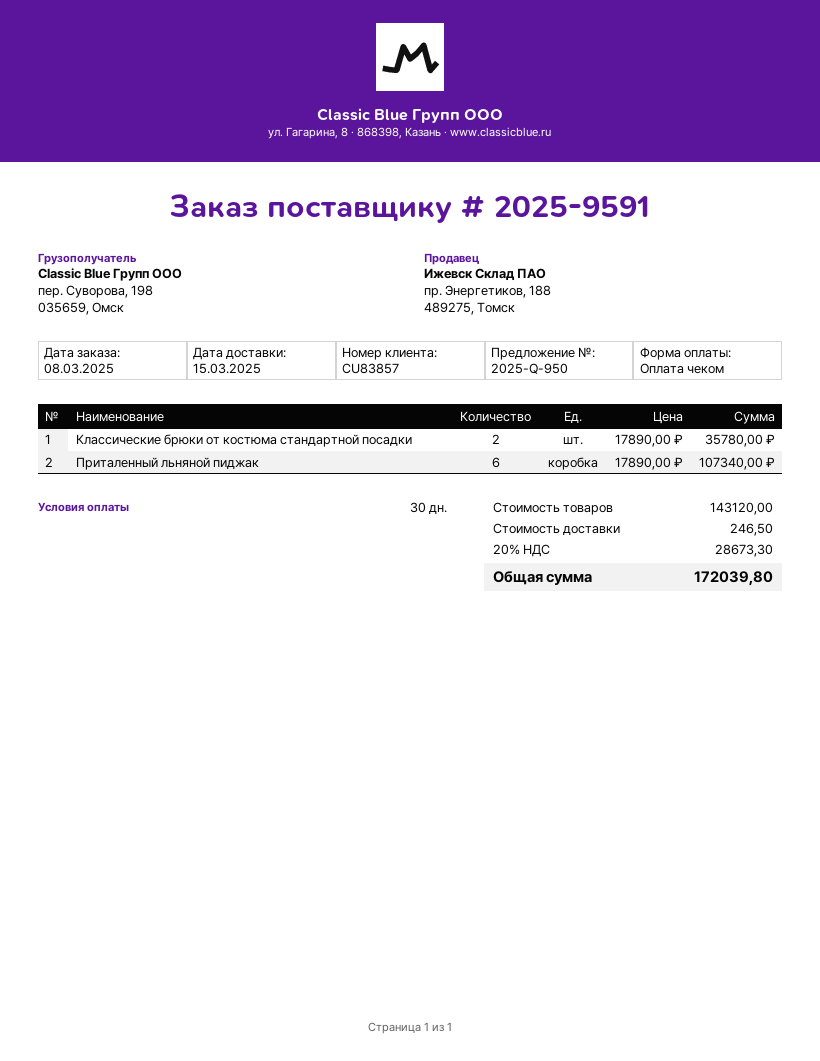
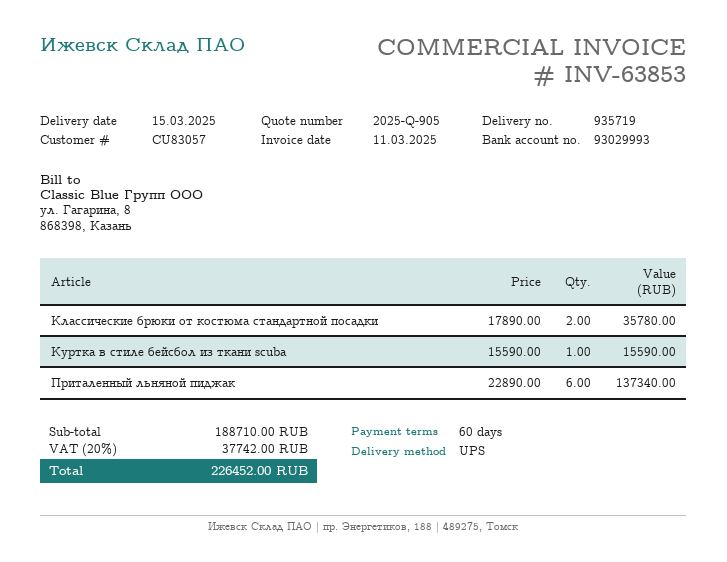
quote number: 2025-Q-950 -> 2025-Q-905
payment terms: 30 days -> 60 days
customer number: CU83857 -> CU83057
Приталенный льняной пиджак: 6 x 17890.00 = 107340.00 -> 6 x 22890.00 = 137340.00
Куртка в стиле бейсбол из ткани scuba: none -> 1 x 15590.00 = 15590.00
subtotal: 143120.00 -> 188710.00
shipping: 246.50 -> none
tax: 20% = 28673.30 -> 20% = 37742.00
total: 172039.80 -> 226452.00

